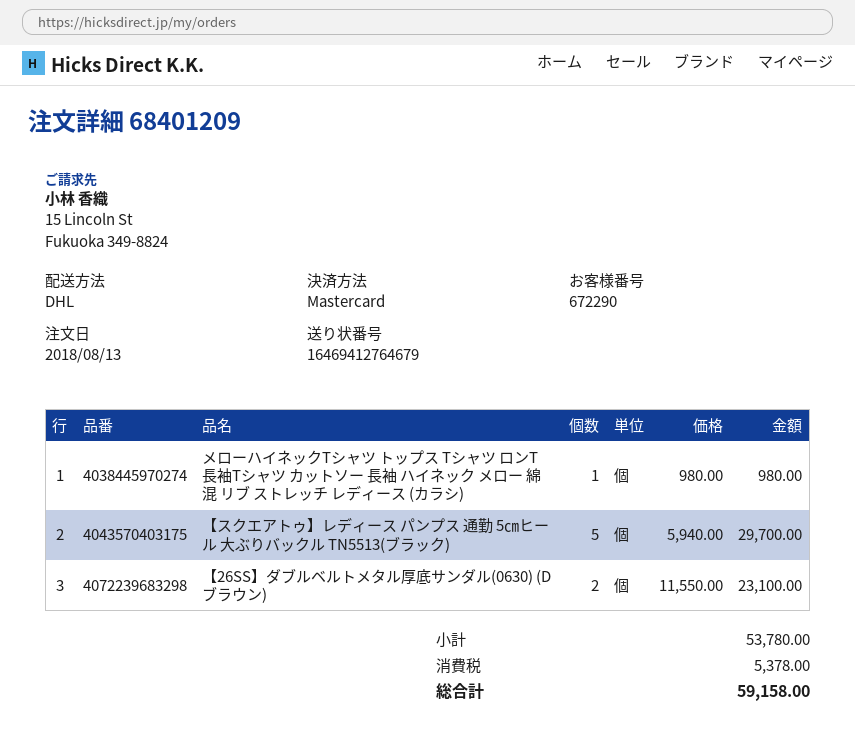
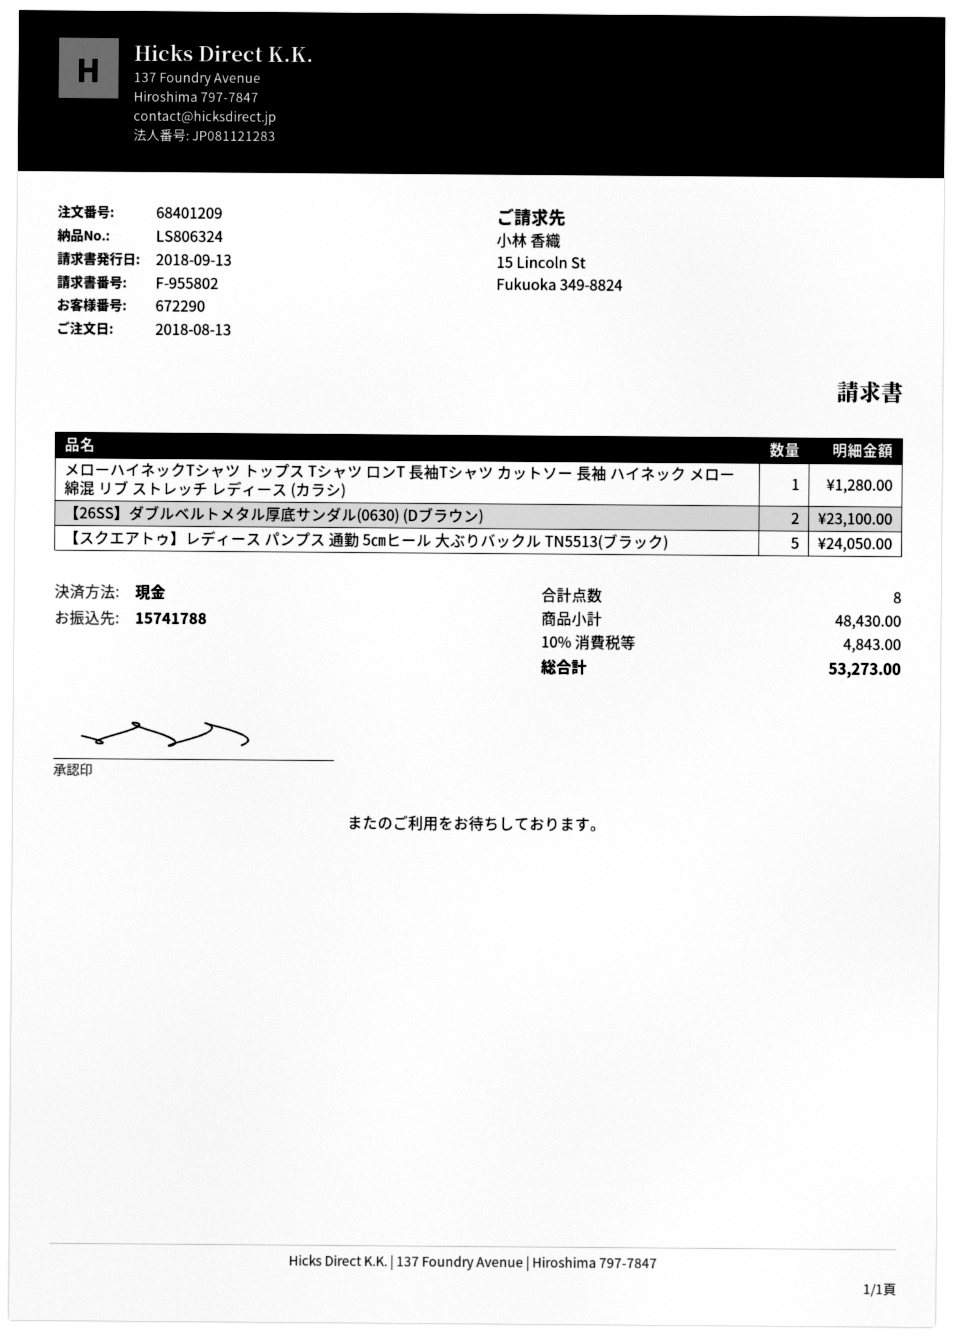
payment method: Mastercard -> cash
メローハイネックTシャツ トップス Tシャツ ロンT 長袖Tシャツ カットソー 長袖 ハイネック メロー 綿混 リブ ストレッチ レディース (カラシ): 1 for 980.00 -> 1 for 1280.00
【スクエアトゥ】レディース パンプス 通勤 5㎝ヒール 大ぶりバックル TN5513(ブラック): 5 for 29700.00 -> 5 for 24050.00
subtotal: 53780.00 -> 48430.00
tax: 5378.00 -> 4843.00
total: 59158.00 -> 53273.00

